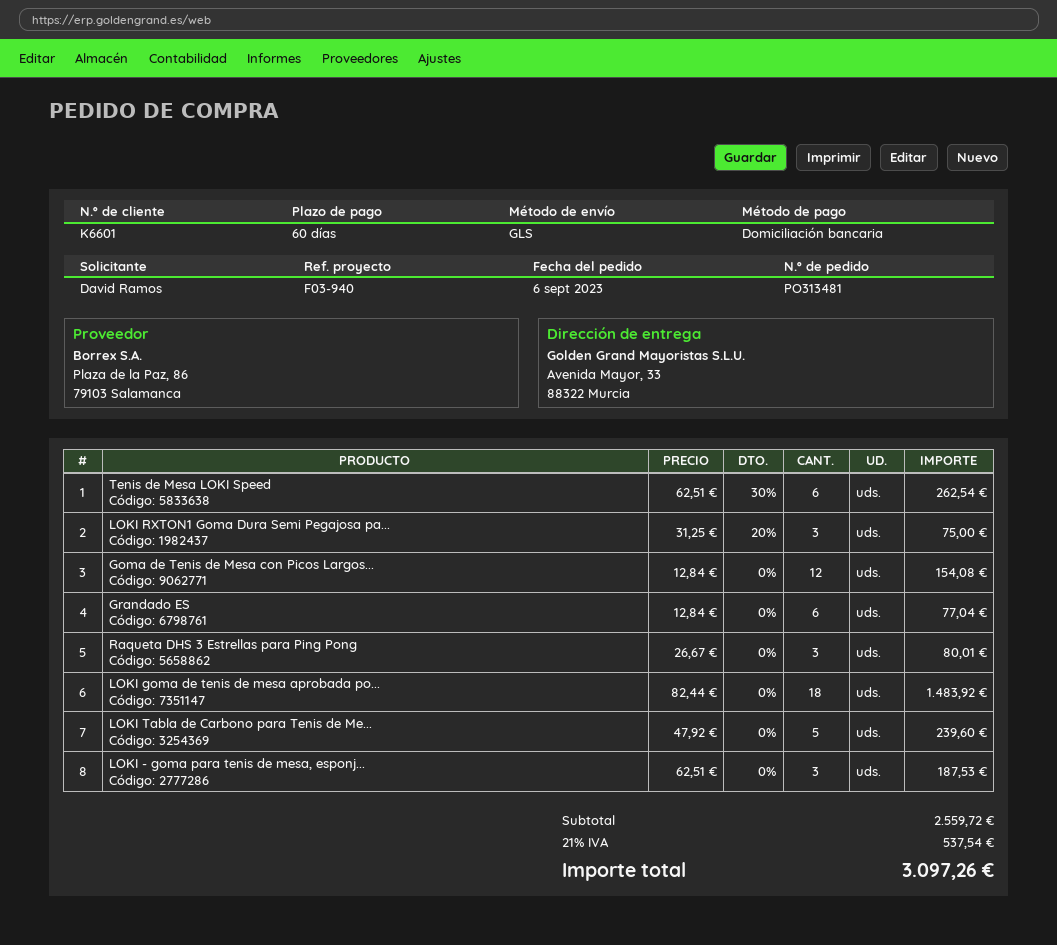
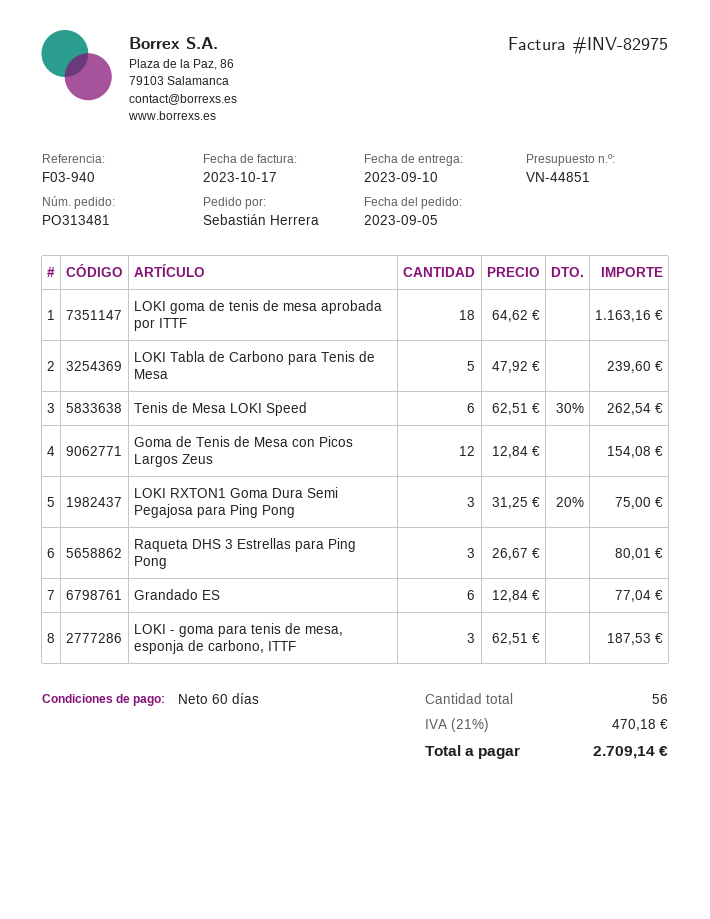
order date: 2023-09-06 -> 2023-09-05
ordered by: David Ramos -> Sebastián Herrera
LOKI goma de tenis de mesa aprobada po...: 18 x 82.44 = 1483.92 -> 18 x 64.62 = 1163.16
tax: 21% = 537.54 -> 21% = 470.18
total: 3097.26 -> 2709.14

